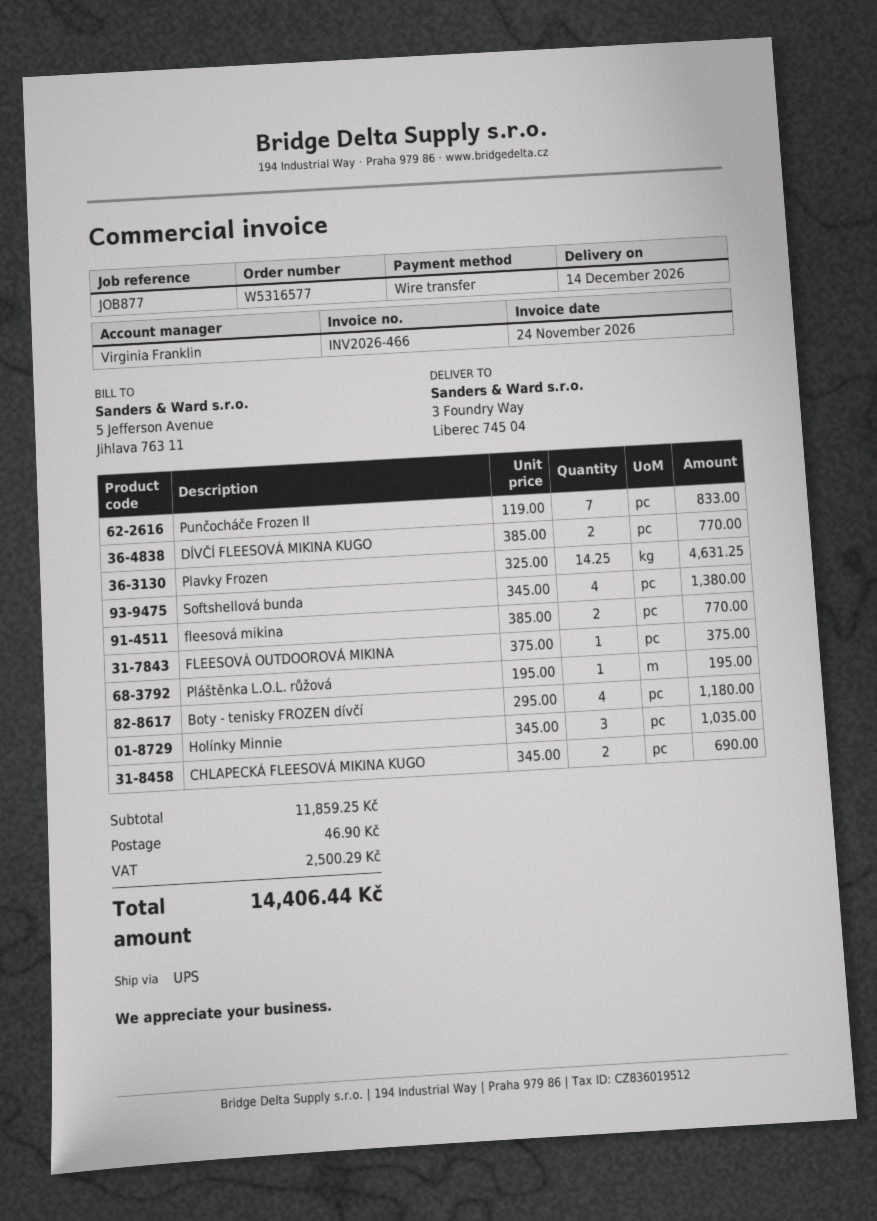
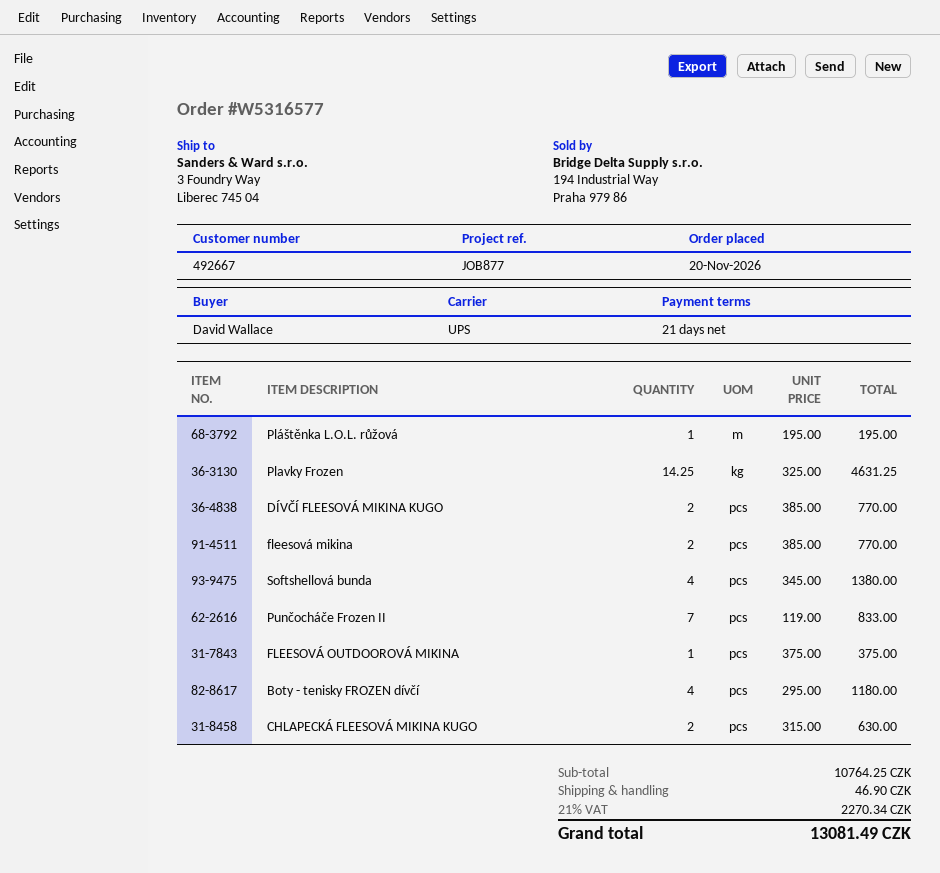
Holínky Minnie: 3 x 345.00 = 1035.00 -> none
CHLAPECKÁ FLEESOVÁ MIKINA KUGO: 2 x 345.00 = 690.00 -> 2 x 315.00 = 630.00
subtotal: 11859.25 -> 10764.25
tax: 2500.29 -> 2270.34
total: 14406.44 -> 13081.49

